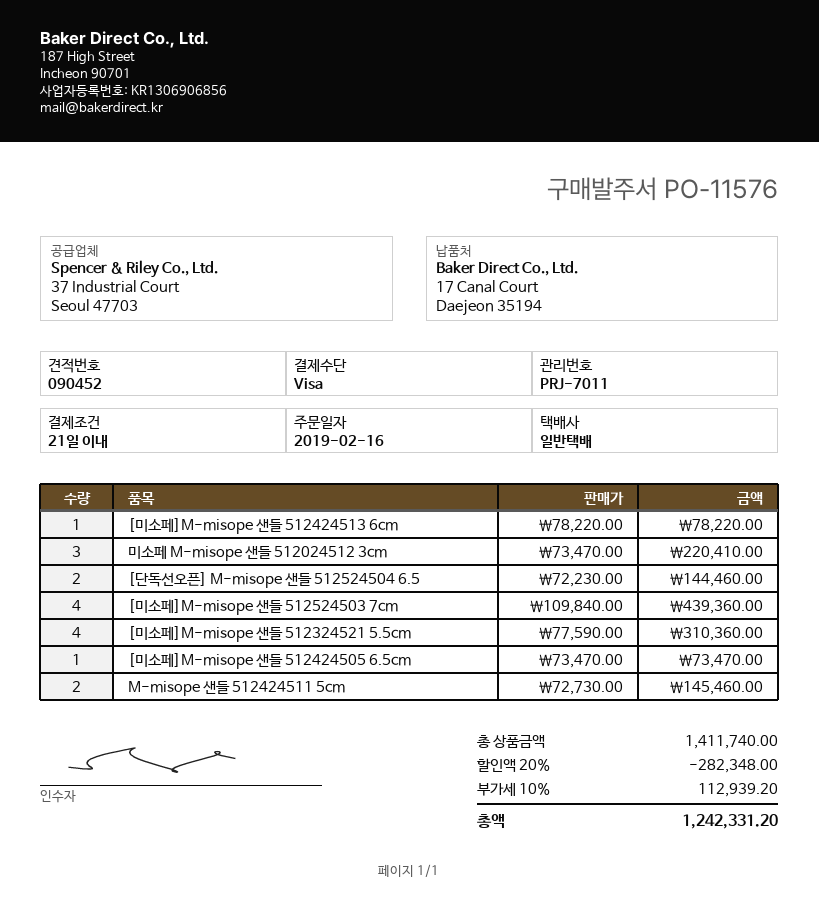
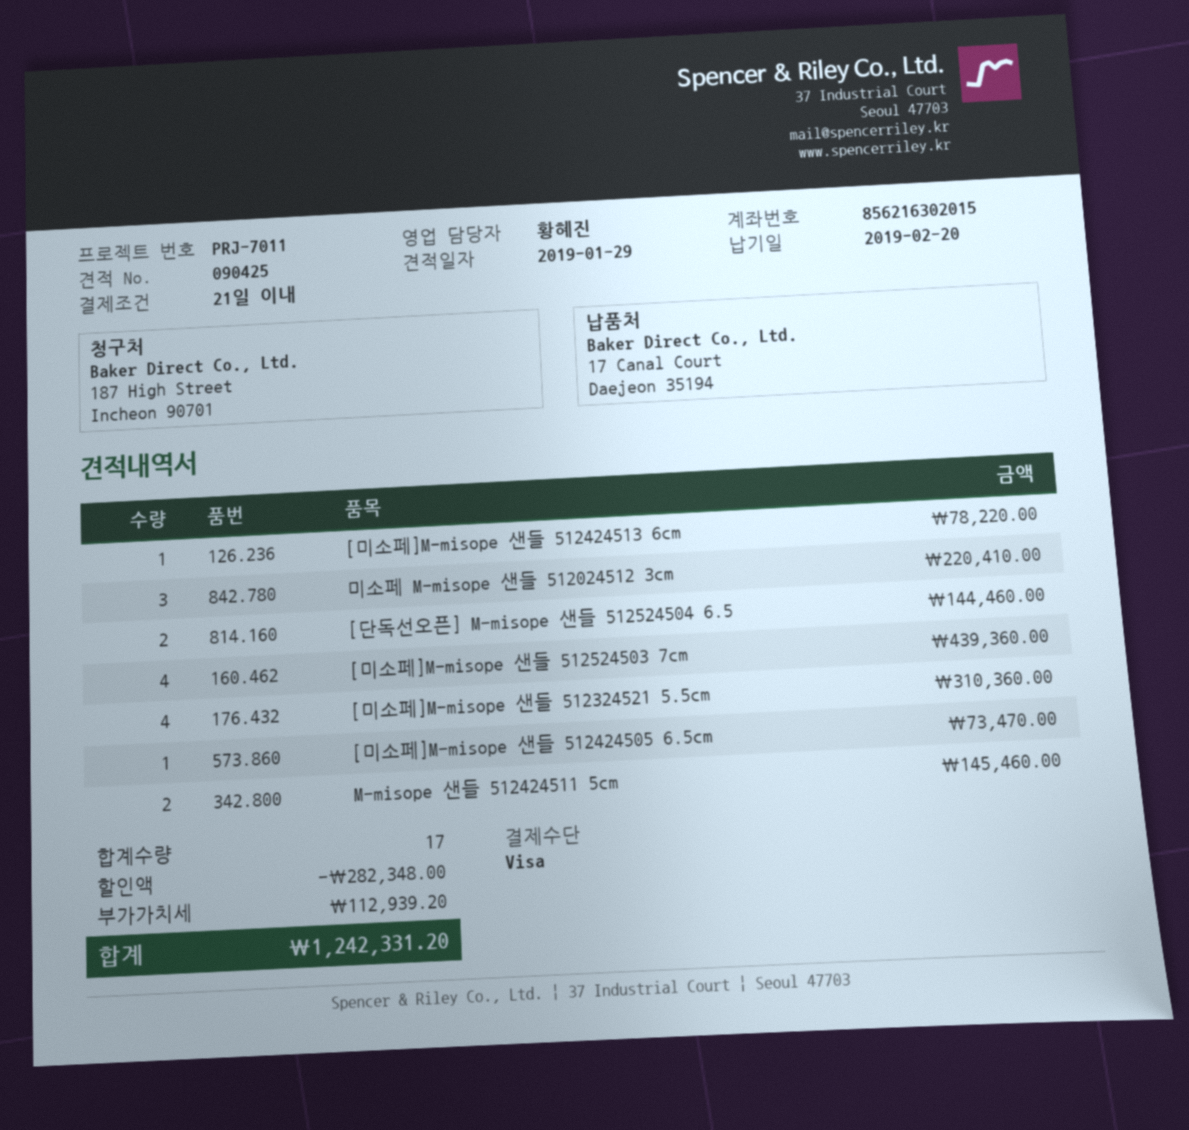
quote number: 090452 -> 090425

